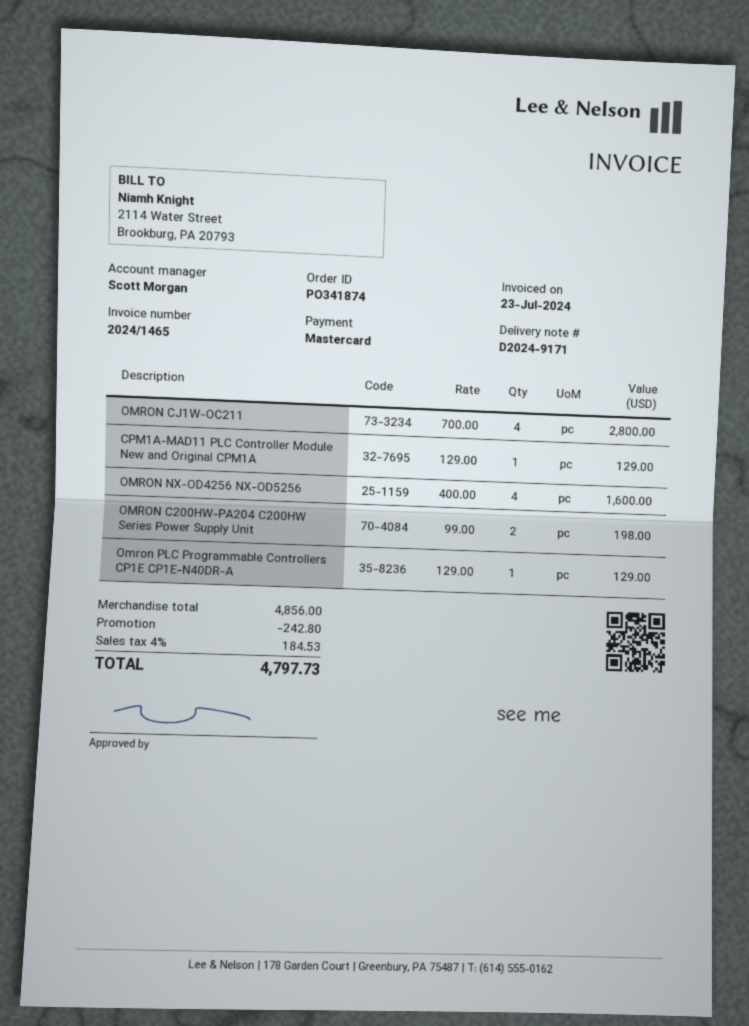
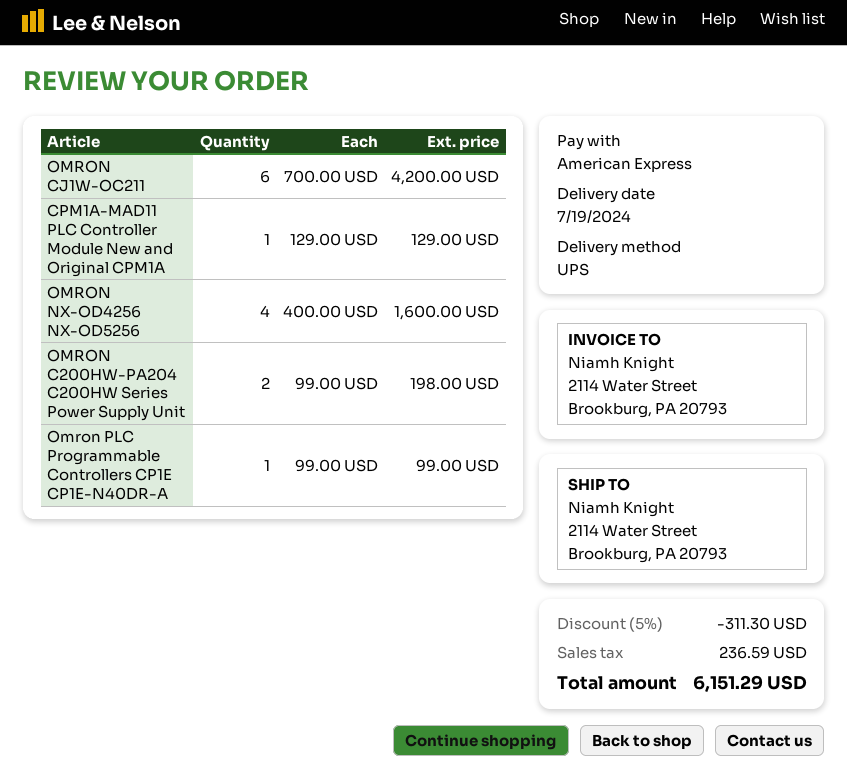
payment method: Mastercard -> American Express
OMRON CJ1W-OC211: 4 x 700.00 = 2800.00 -> 6 x 700.00 = 4200.00
Omron PLC Programmable Controllers CP1E CP1E-N40DR-A: 1 x 129.00 = 129.00 -> 1 x 99.00 = 99.00
discount: 242.80 -> 311.30
tax: 184.53 -> 236.59
total: 4797.73 -> 6151.29

